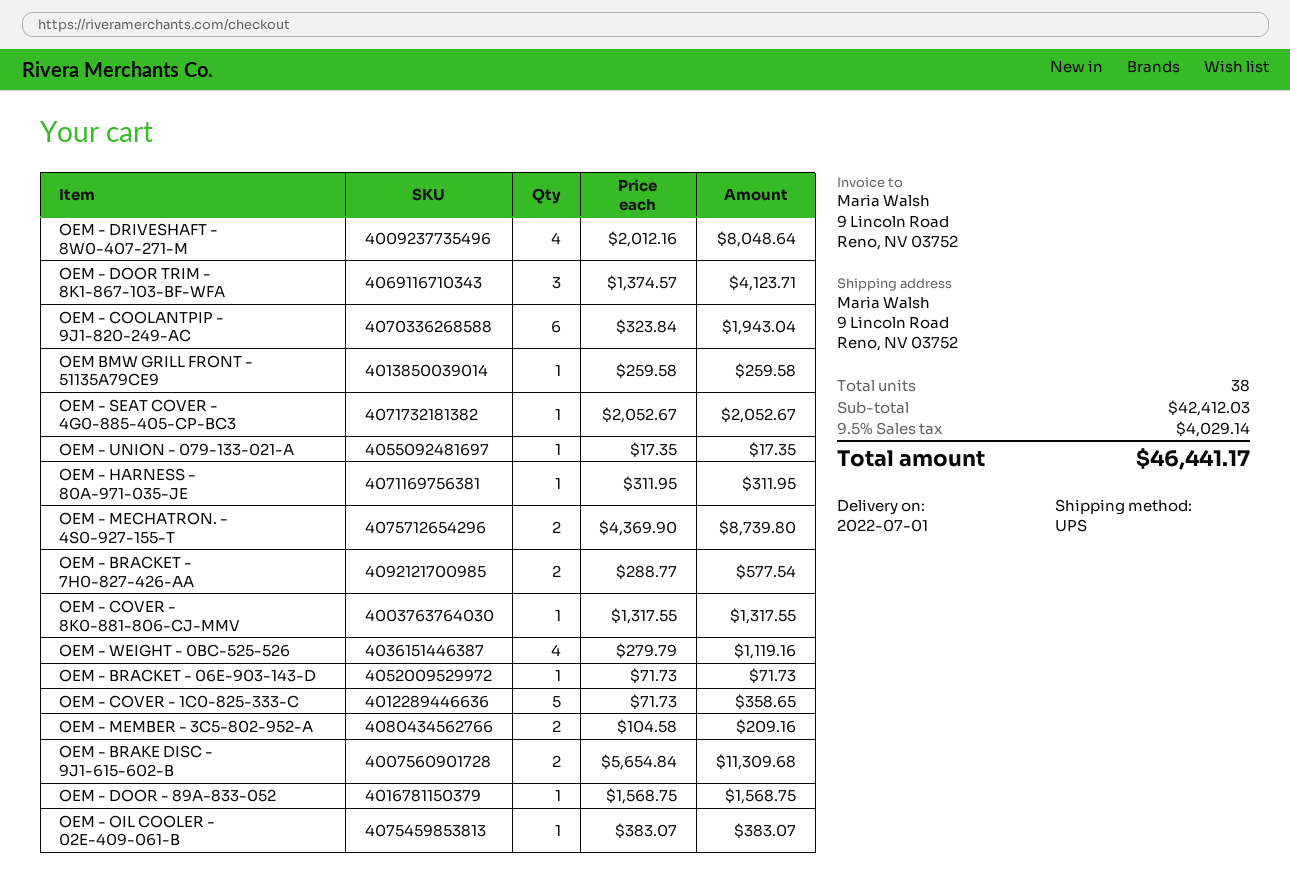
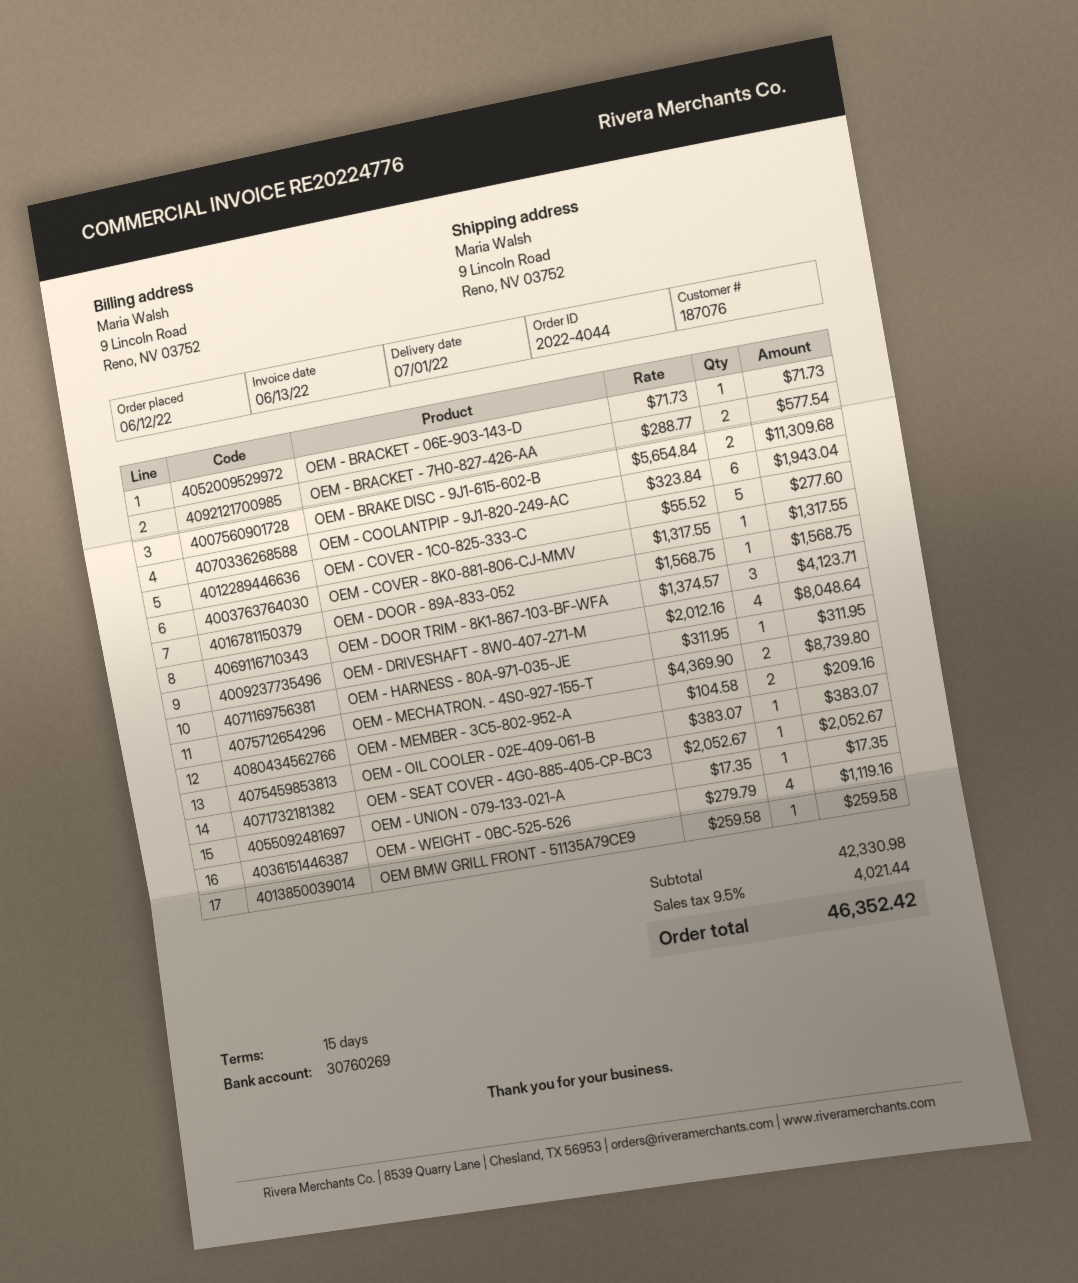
OEM - COVER - 1C0-825-333-C: 5 x 71.73 = 358.65 -> 5 x 55.52 = 277.60
subtotal: 42412.03 -> 42330.98
tax: 9.5% = 4029.14 -> 9.5% = 4021.44
total: 46441.17 -> 46352.42

